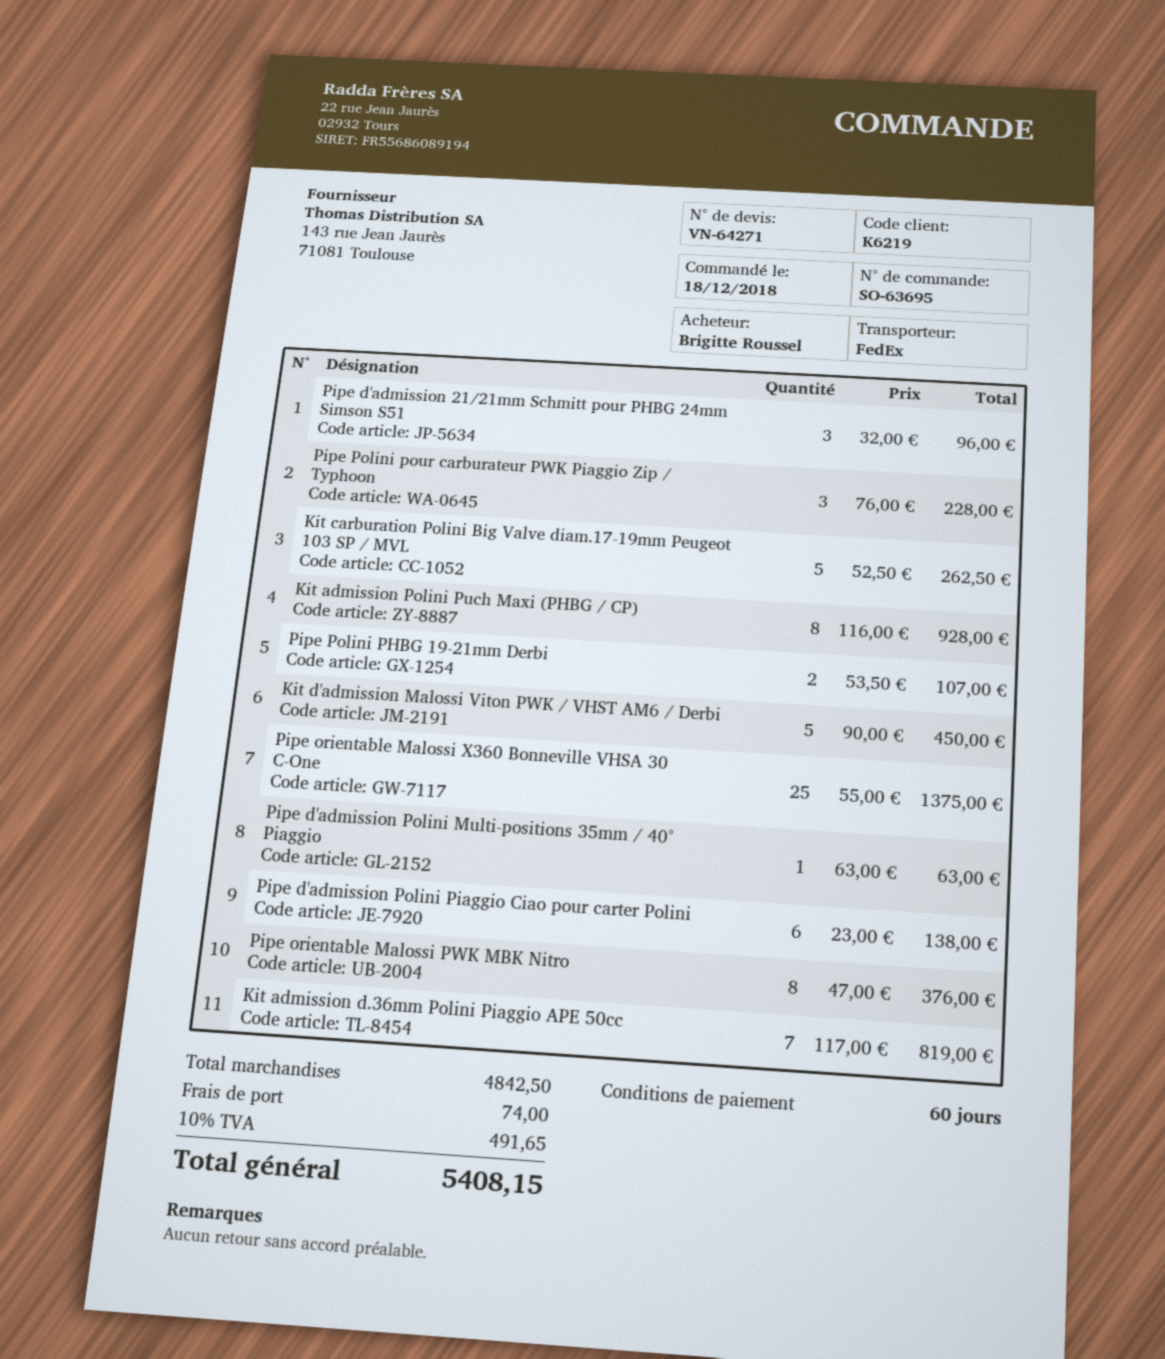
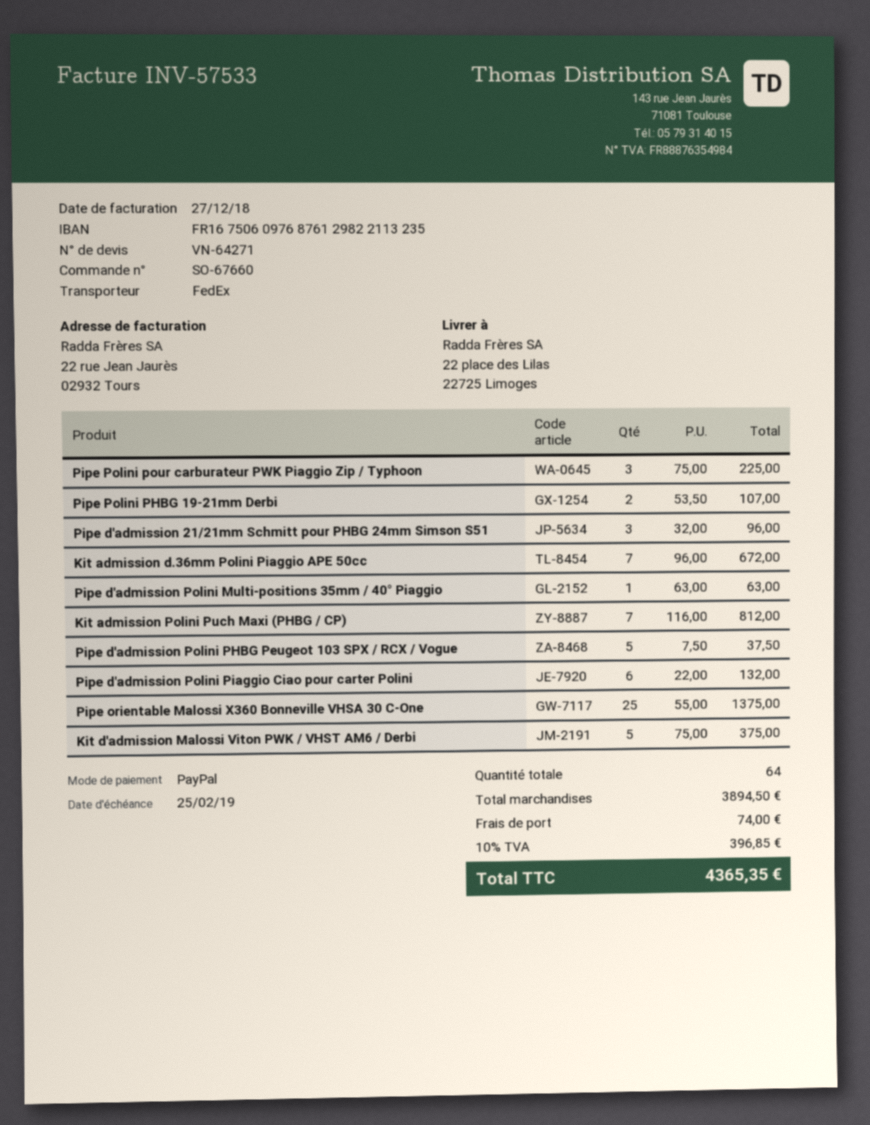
order number: SO-63695 -> SO-67660
Pipe Polini pour carburateur PWK Piaggio Zip / Typhoon: 3 x 76.00 = 228.00 -> 3 x 75.00 = 225.00
Kit carburation Polini Big Valve diam.17-19mm Peugeot 103 SP / MVL: 5 x 52.50 = 262.50 -> none
Kit admission Polini Puch Maxi (PHBG / CP): 8 x 116.00 = 928.00 -> 7 x 116.00 = 812.00
Kit d'admission Malossi Viton PWK / VHST AM6 / Derbi: 5 x 90.00 = 450.00 -> 5 x 75.00 = 375.00
Pipe d'admission Polini Piaggio Ciao pour carter Polini: 6 x 23.00 = 138.00 -> 6 x 22.00 = 132.00
Pipe orientable Malossi PWK MBK Nitro: 8 x 47.00 = 376.00 -> none
Kit admission d.36mm Polini Piaggio APE 50cc: 7 x 117.00 = 819.00 -> 7 x 96.00 = 672.00
Pipe d'admission Polini PHBG Peugeot 103 SPX / RCX / Vogue: none -> 5 x 7.50 = 37.50
subtotal: 4842.50 -> 3894.50
tax: 10% = 491.65 -> 10% = 396.85
total: 5408.15 -> 4365.35

